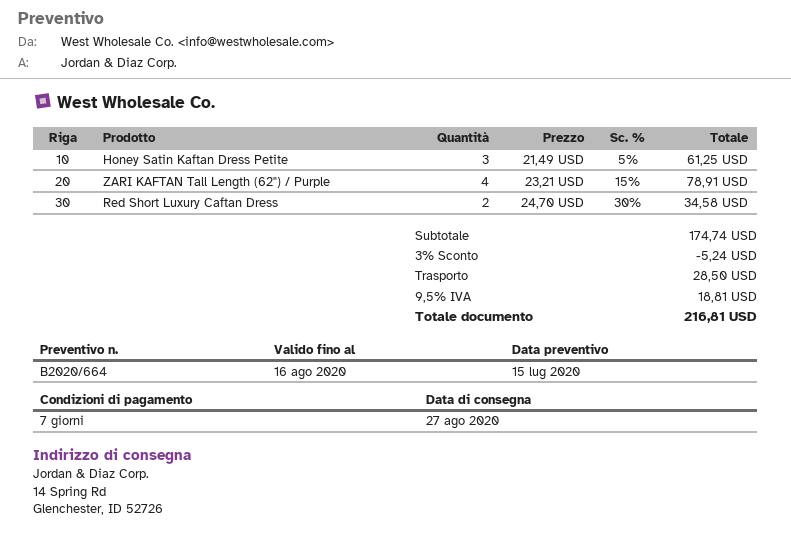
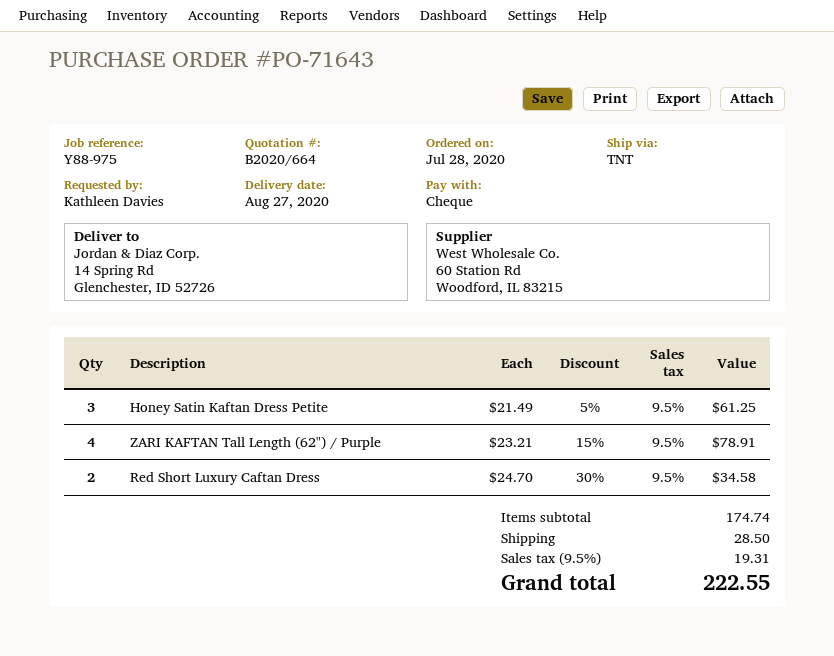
discount: 3% = 5.24 -> none
tax: 9.5% = 18.81 -> 9.5% = 19.31
total: 216.81 -> 222.55

